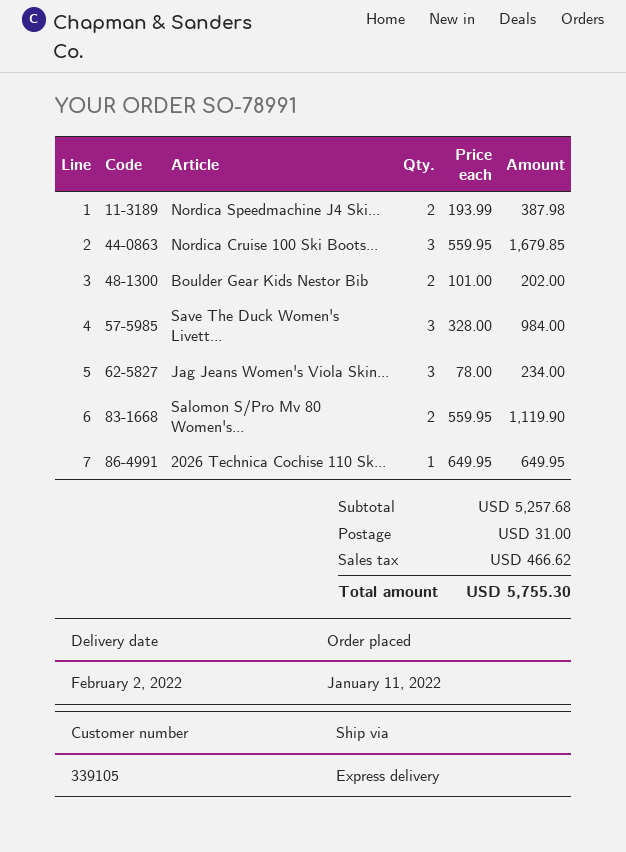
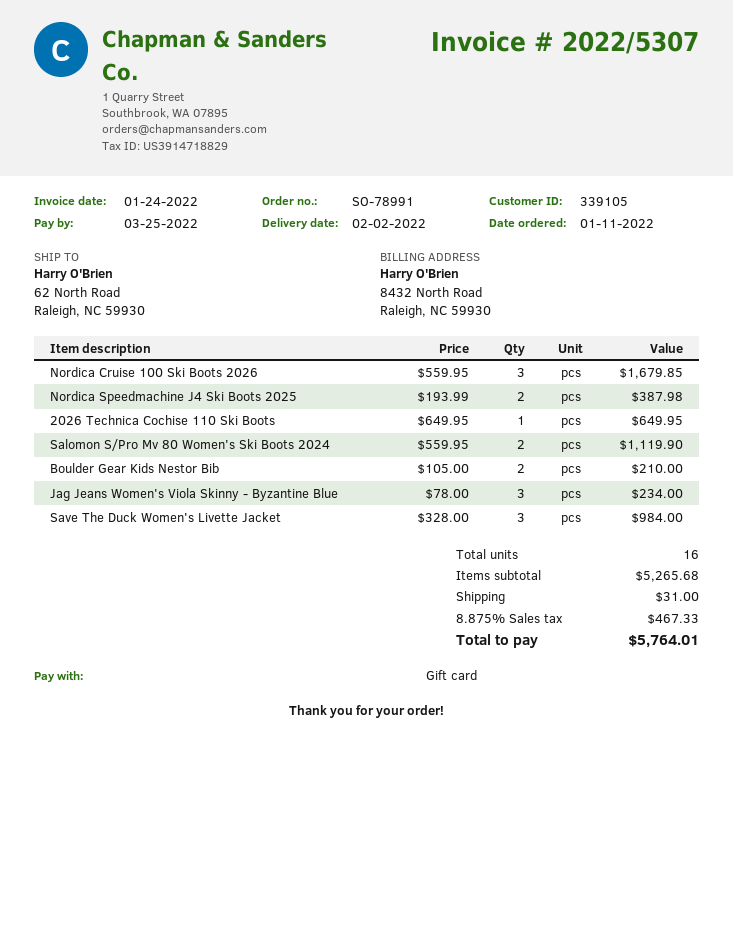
Boulder Gear Kids Nestor Bib: 2 x 101.00 = 202.00 -> 2 x 105.00 = 210.00
subtotal: 5257.68 -> 5265.68
tax: 466.62 -> 467.33
total: 5755.30 -> 5764.01

